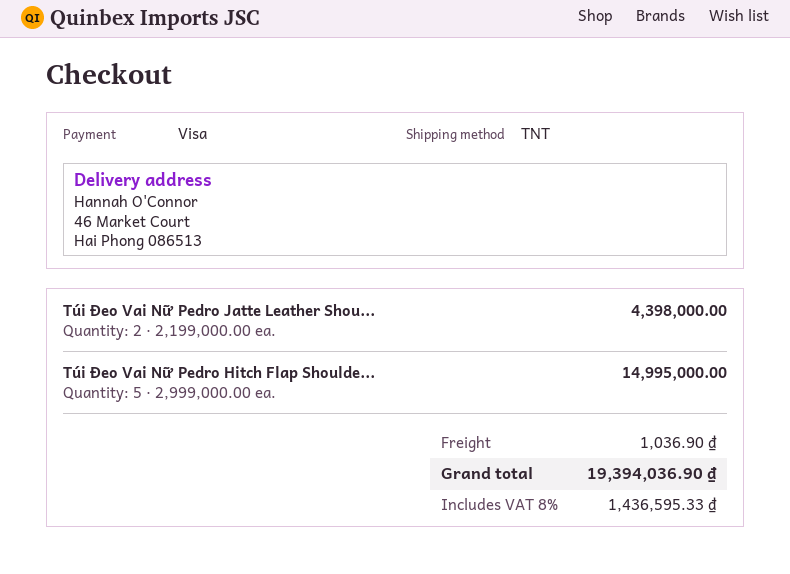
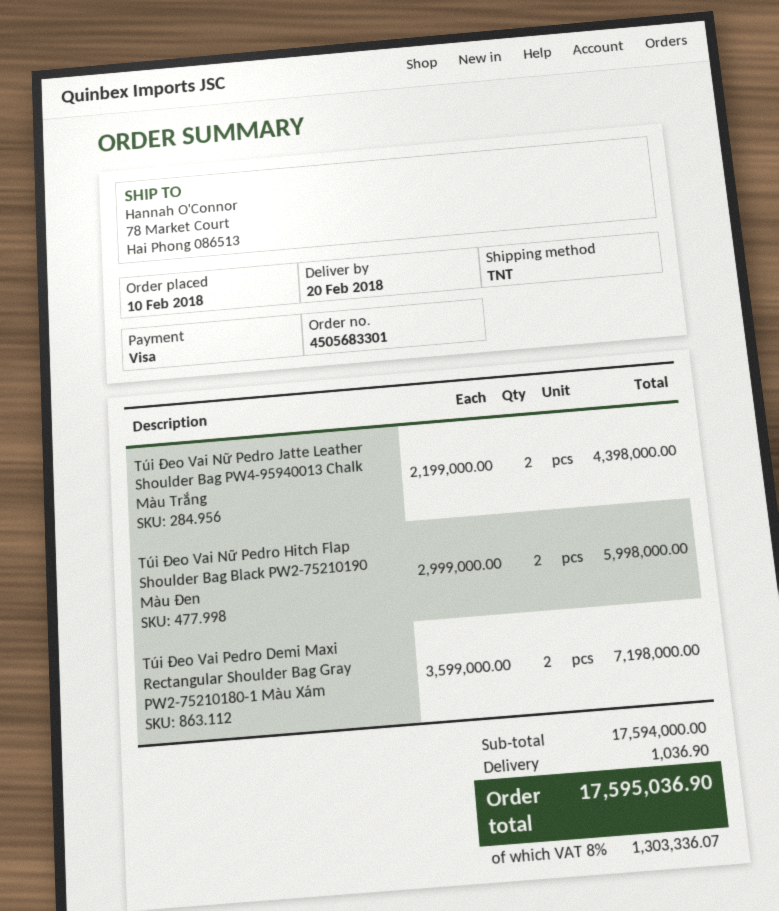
ship to: 46 Market Court, Hai Phong 086513 -> 78 Market Court, Hai Phong 086513
Túi Đeo Vai Nữ Pedro Hitch Flap Shoulde...: 5 x 2999000.00 = 14995000.00 -> 2 x 2999000.00 = 5998000.00
Túi Đeo Vai Pedro Demi Maxi Rectangular Shoulder Bag Gray PW2-75210180-1 Màu Xám: none -> 2 x 3599000.00 = 7198000.00
tax: 8% = 1436595.33 -> 8% = 1303336.07
total: 19394036.90 -> 17595036.90

